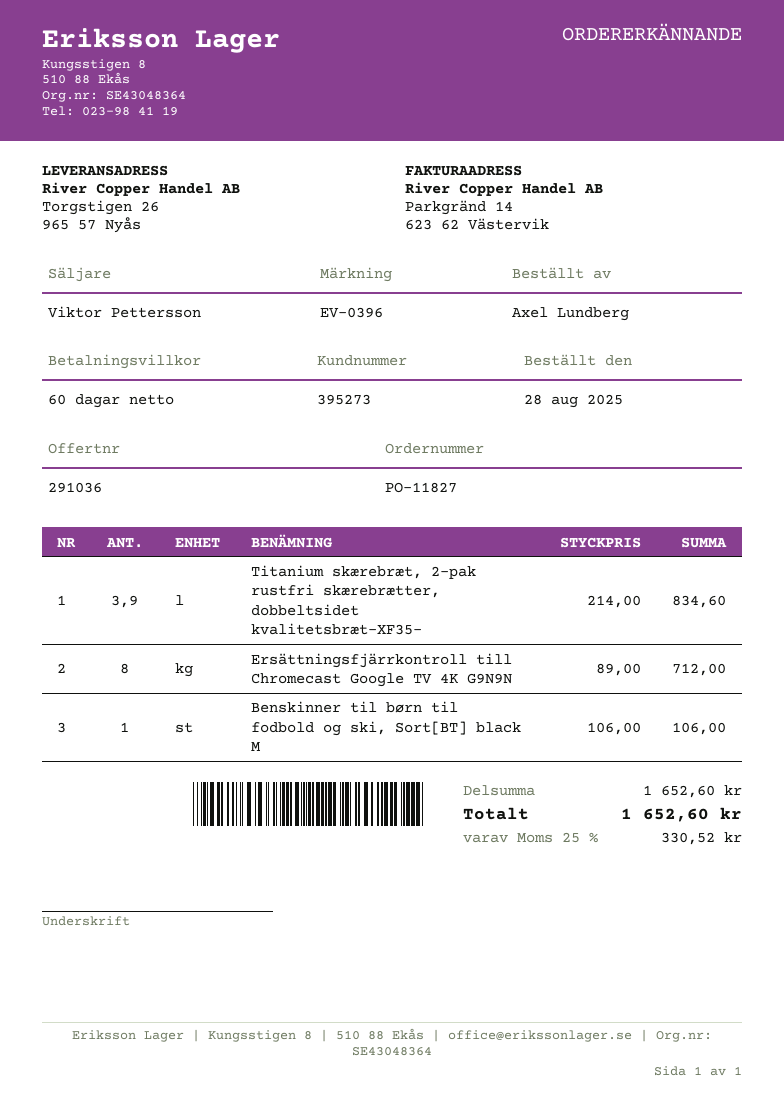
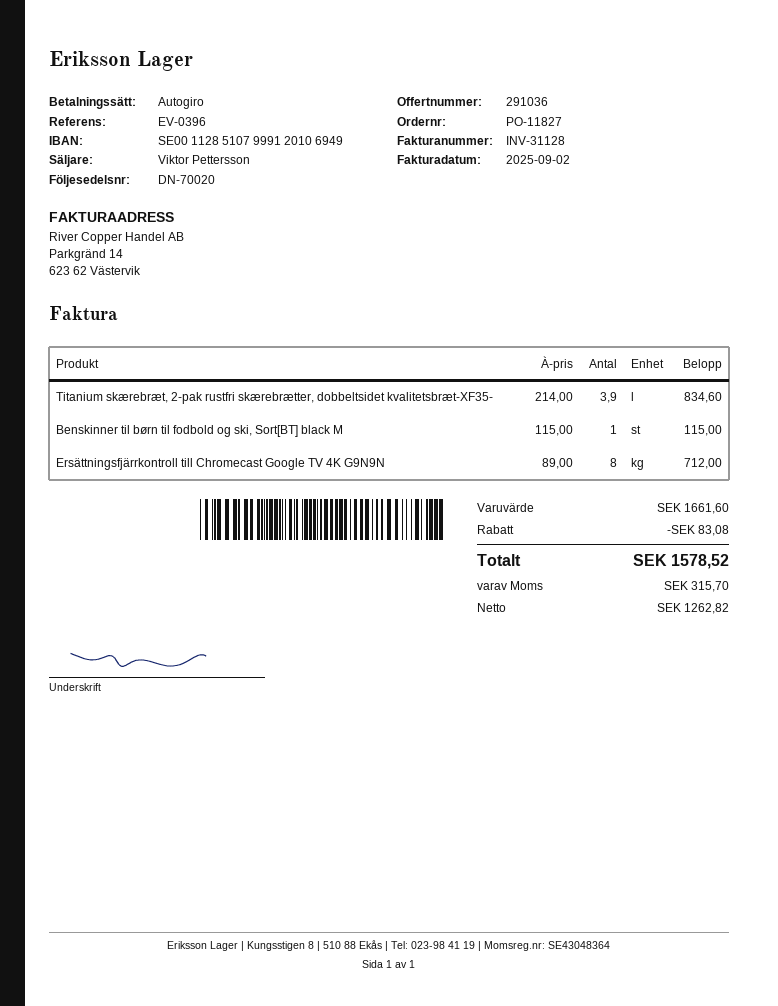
Benskinner til børn til fodbold og ski, Sort[BT] black M: 1 x 106.00 = 106.00 -> 1 x 115.00 = 115.00
subtotal: 1652.60 -> 1661.60
discount: none -> 83.08
tax: 330.52 -> 315.70
total: 1652.60 -> 1578.52

